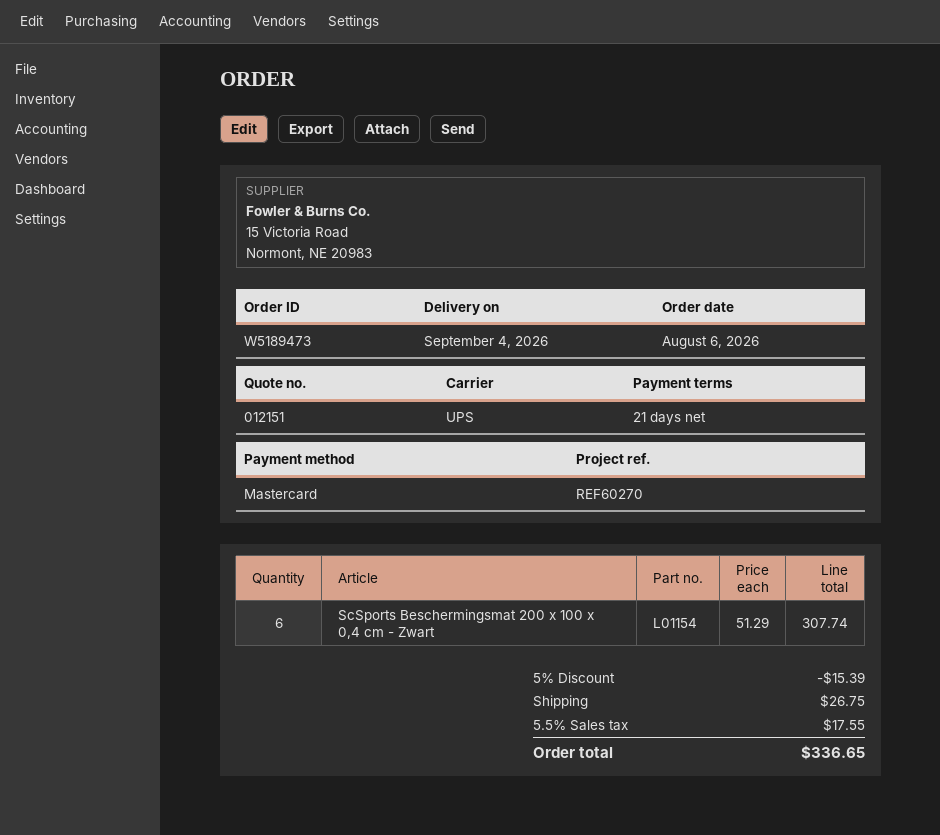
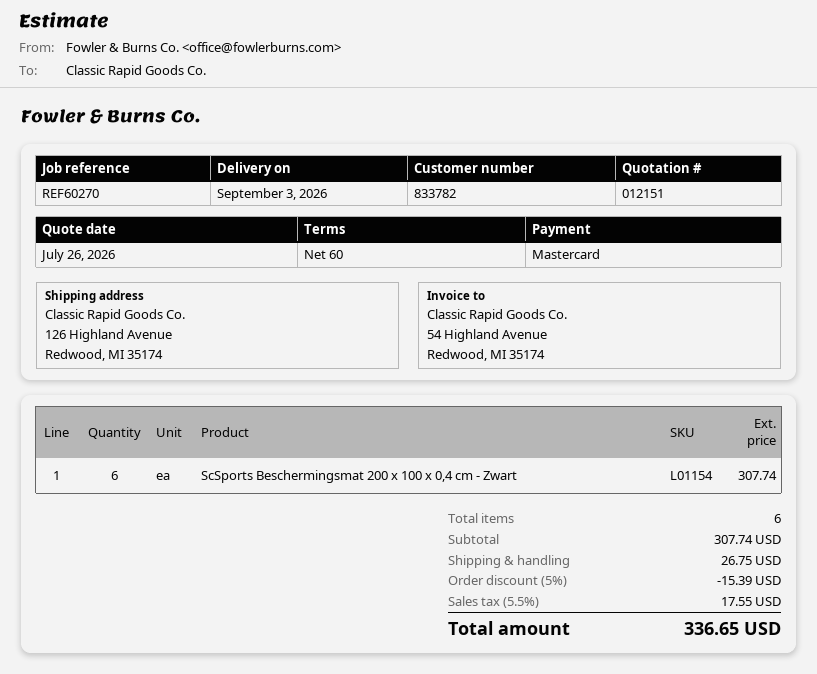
delivery date: 2026-09-04 -> 2026-09-03
payment terms: 21 days -> 60 days

